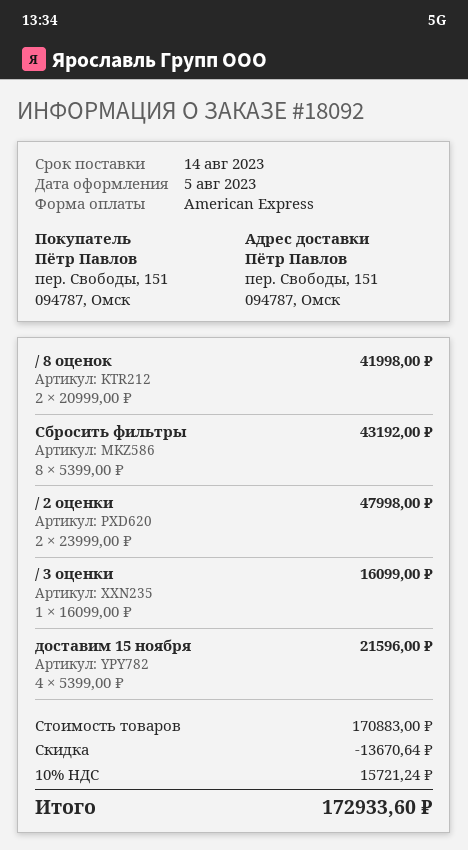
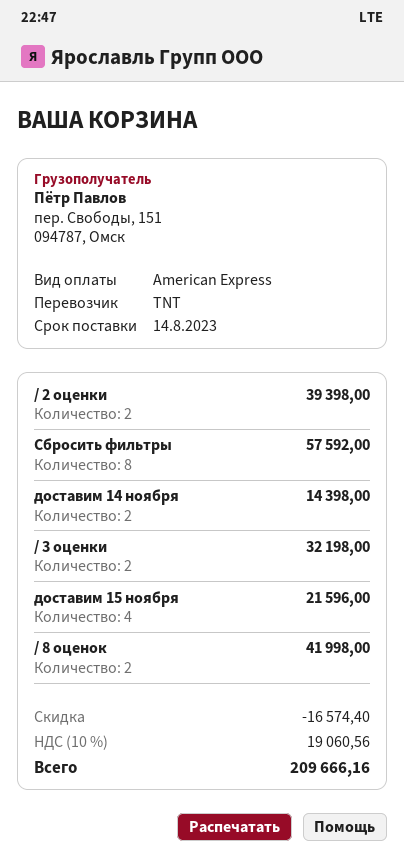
Сбросить фильтры: 8 for 43192.00 -> 8 for 57592.00
/ 2 оценки: 2 for 47998.00 -> 2 for 39398.00
/ 3 оценки: 1 for 16099.00 -> 2 for 32198.00
доставим 14 ноября: none -> 2 for 14398.00
discount: 13670.64 -> 16574.40
tax: 10% = 15721.24 -> 10% = 19060.56
total: 172933.60 -> 209666.16

